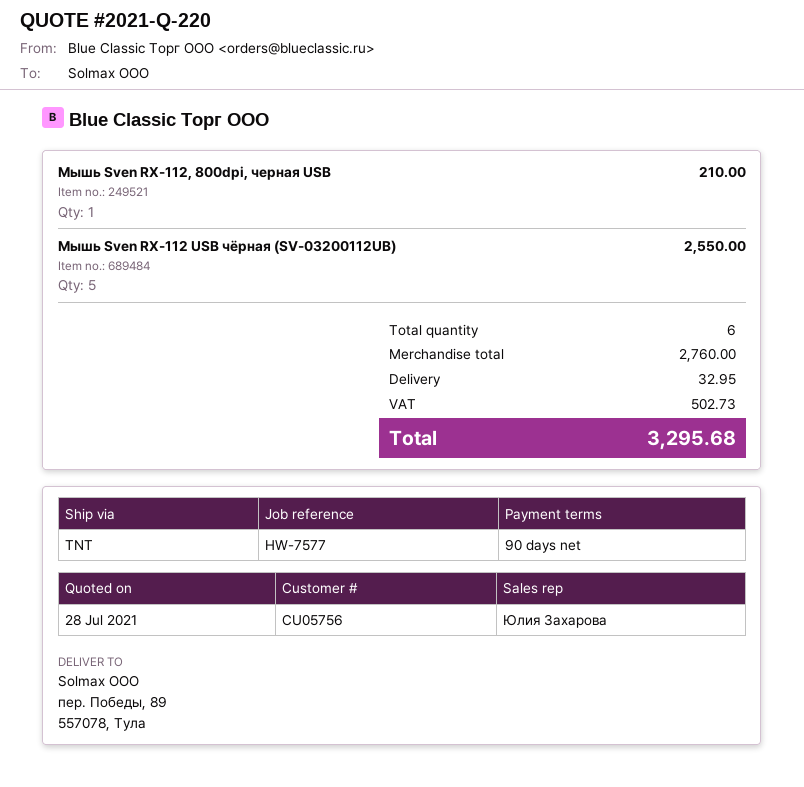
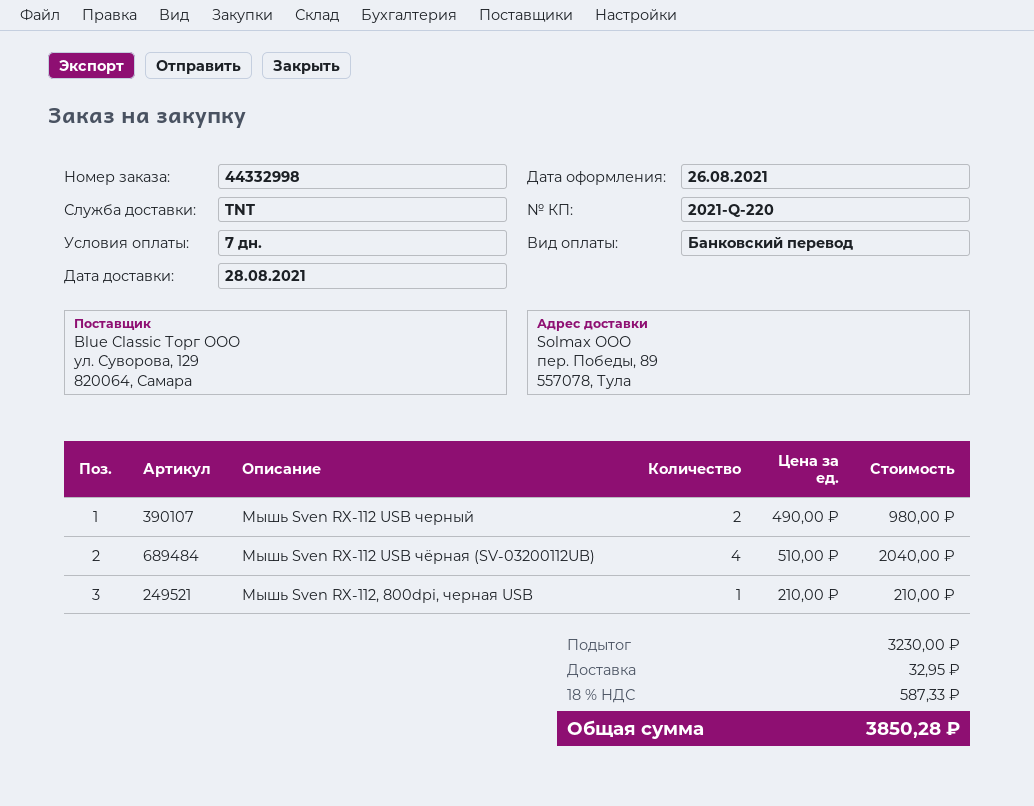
payment terms: 90 days -> 7 days
Мышь Sven RX-112 USB чёрная (SV-03200112UB): 5 for 2550.00 -> 4 for 2040.00
Мышь Sven RX-112 USB черный: none -> 2 for 980.00
subtotal: 2760.00 -> 3230.00
tax: 502.73 -> 587.33
total: 3295.68 -> 3850.28

